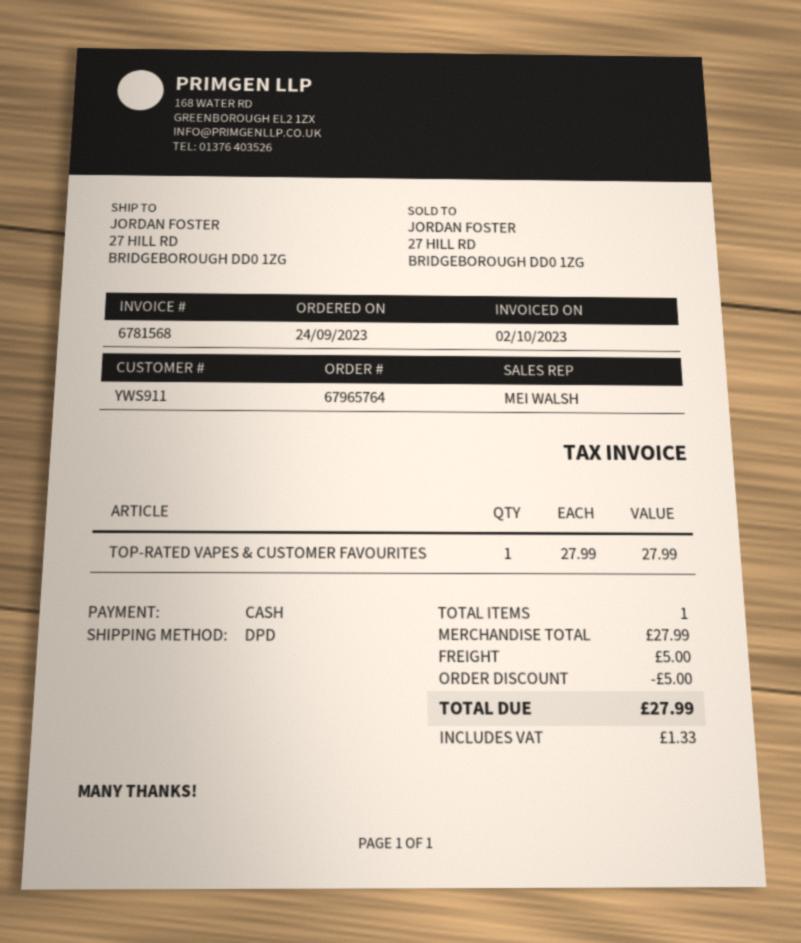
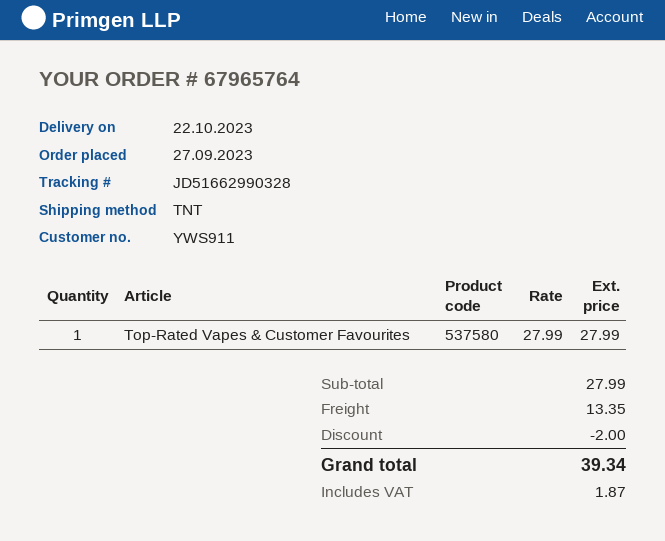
order date: 2023-09-24 -> 2023-09-27
shipping method: DPD -> TNT
discount: 5.00 -> 2.00
shipping: 5.00 -> 13.35
tax: 1.33 -> 1.87
total: 27.99 -> 39.34

